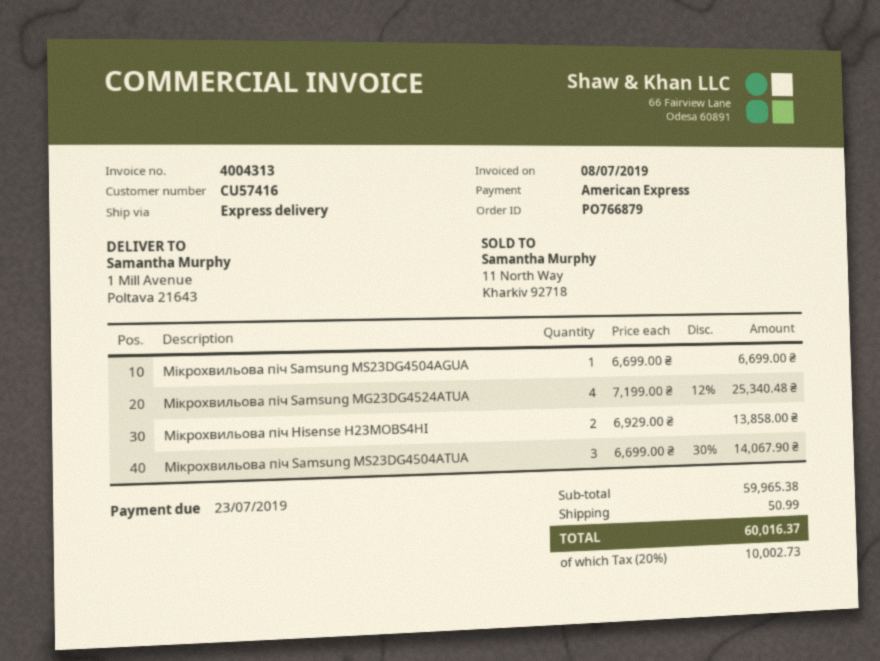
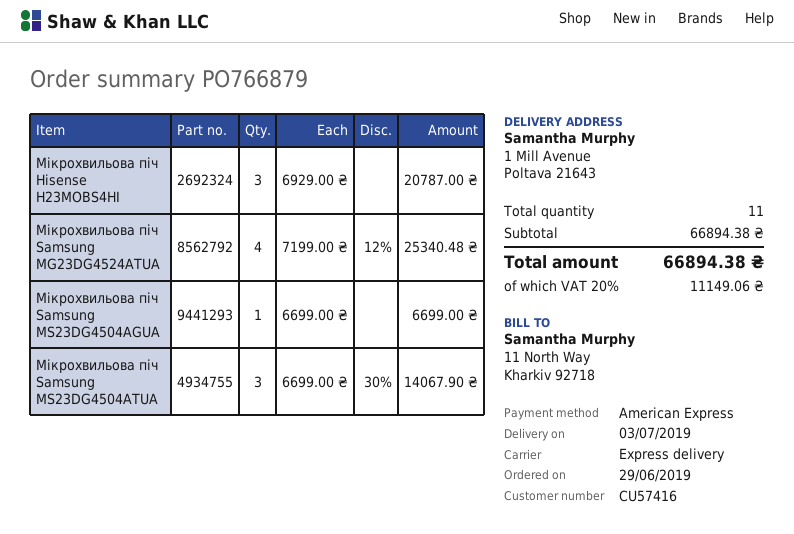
Мікрохвильова піч Hisense H23MOBS4HI: 2 x 6929.00 = 13858.00 -> 3 x 6929.00 = 20787.00
subtotal: 59965.38 -> 66894.38
shipping: 50.99 -> none
tax: 20% = 10002.73 -> 20% = 11149.06
total: 60016.37 -> 66894.38

